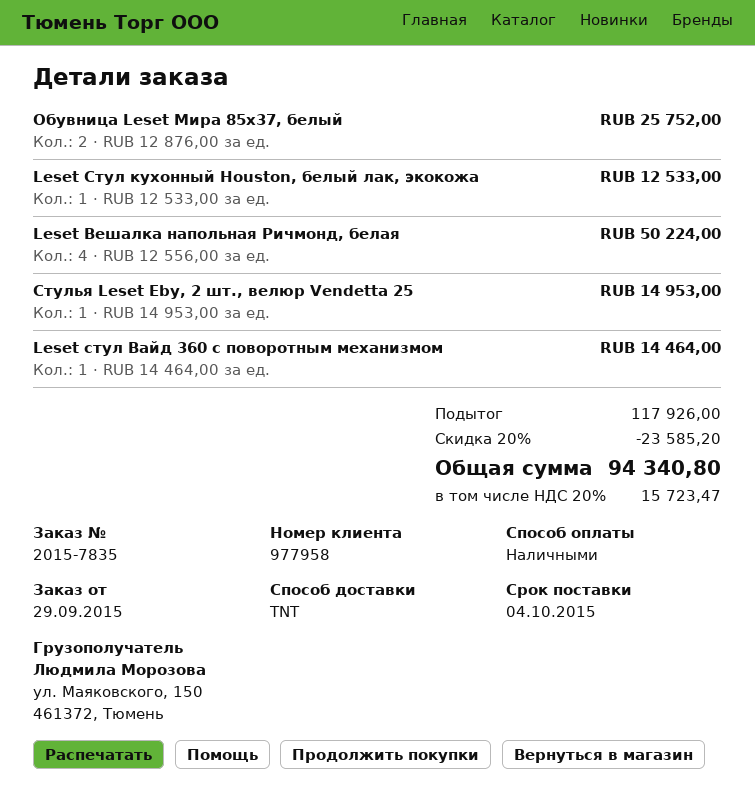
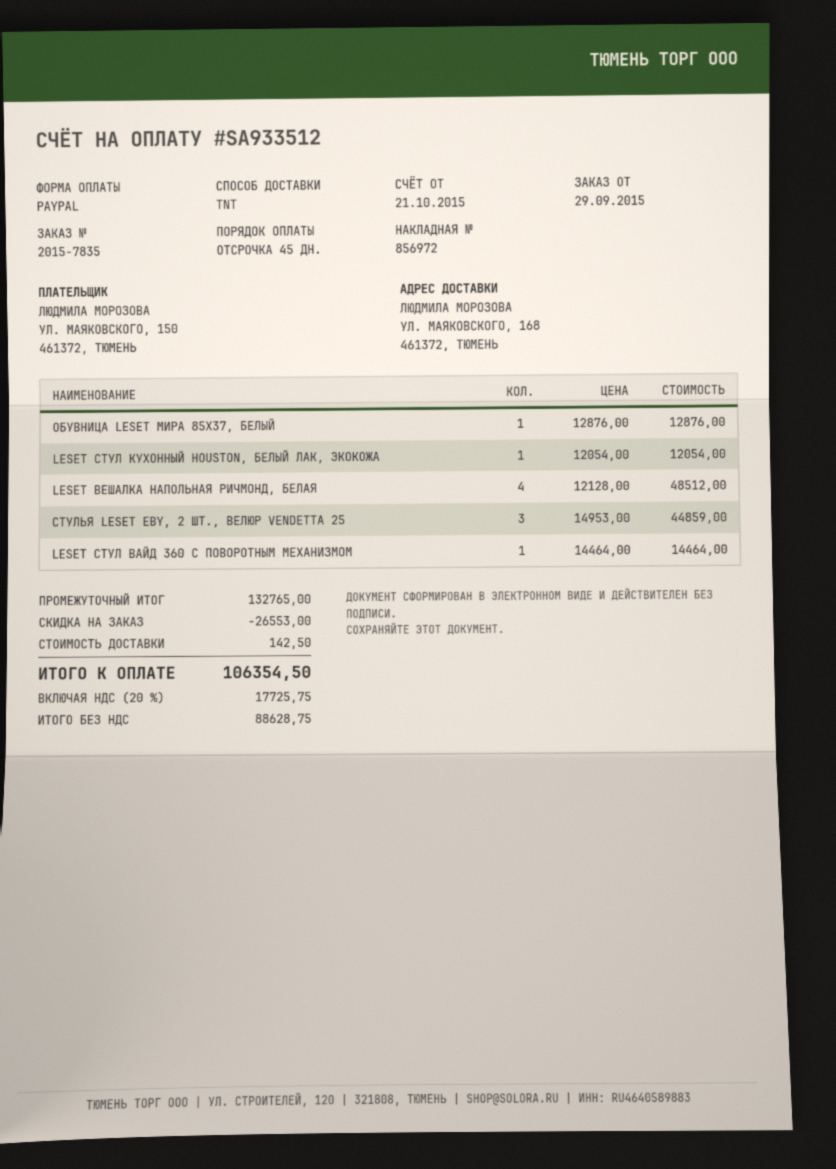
payment method: cash -> PayPal
ship to: ул. Маяковского, 150, 461372, Тюмень -> УЛ. МАЯКОВСКОГО, 168, 461372, ТЮМЕНЬ
Обувница Leset Мира 85х37, белый: 2 x 12876.00 = 25752.00 -> 1 x 12876.00 = 12876.00
Leset Стул кухонный Houston, белый лак, экокожа: 1 x 12533.00 = 12533.00 -> 1 x 12054.00 = 12054.00
Leset Вешалка напольная Ричмонд, белая: 4 x 12556.00 = 50224.00 -> 4 x 12128.00 = 48512.00
Стулья Leset Eby, 2 шт., велюр Vendetta 25: 1 x 14953.00 = 14953.00 -> 3 x 14953.00 = 44859.00
subtotal: 117926.00 -> 132765.00
discount: 23585.20 -> 26553.00
shipping: none -> 142.50
tax: 20% = 15723.47 -> 20% = 17725.75
total: 94340.80 -> 106354.50

